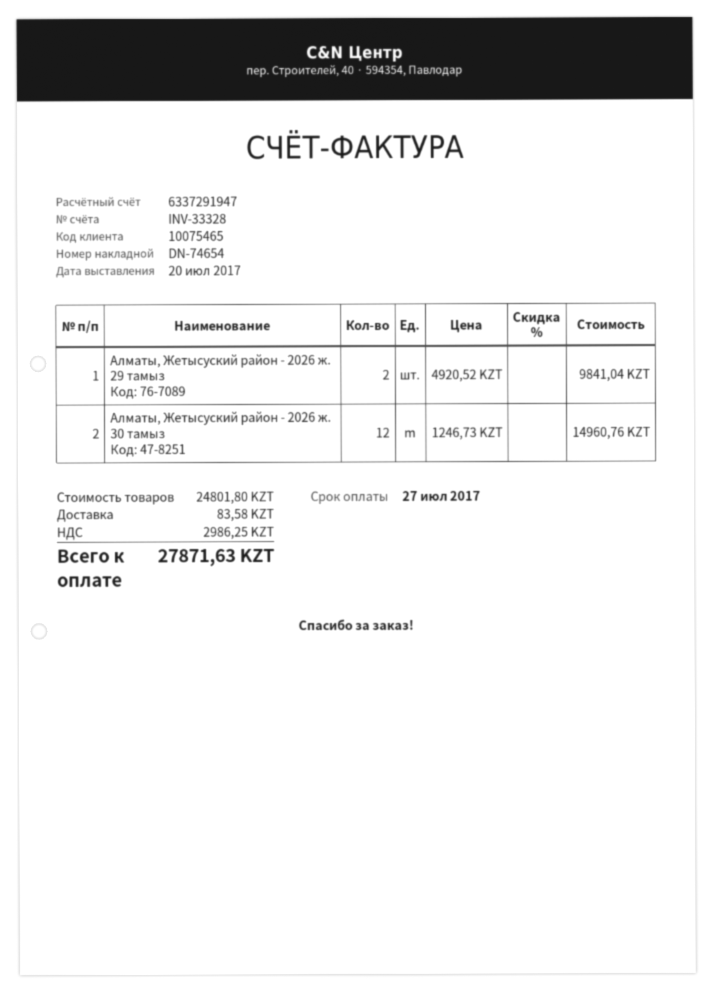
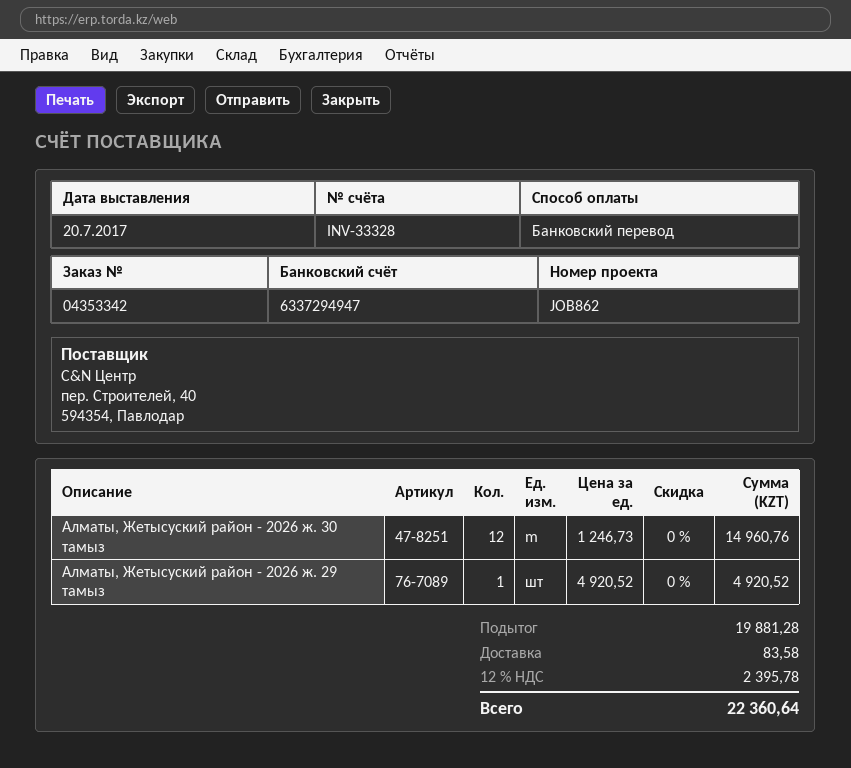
bank account: 6337291947 -> 6337294947
Алматы, Жетысуский район - 2026 ж. 29 тамыз: 2 x 4920.52 = 9841.04 -> 1 x 4920.52 = 4920.52
subtotal: 24801.80 -> 19881.28
tax: 2986.25 -> 2395.78
total: 27871.63 -> 22360.64

